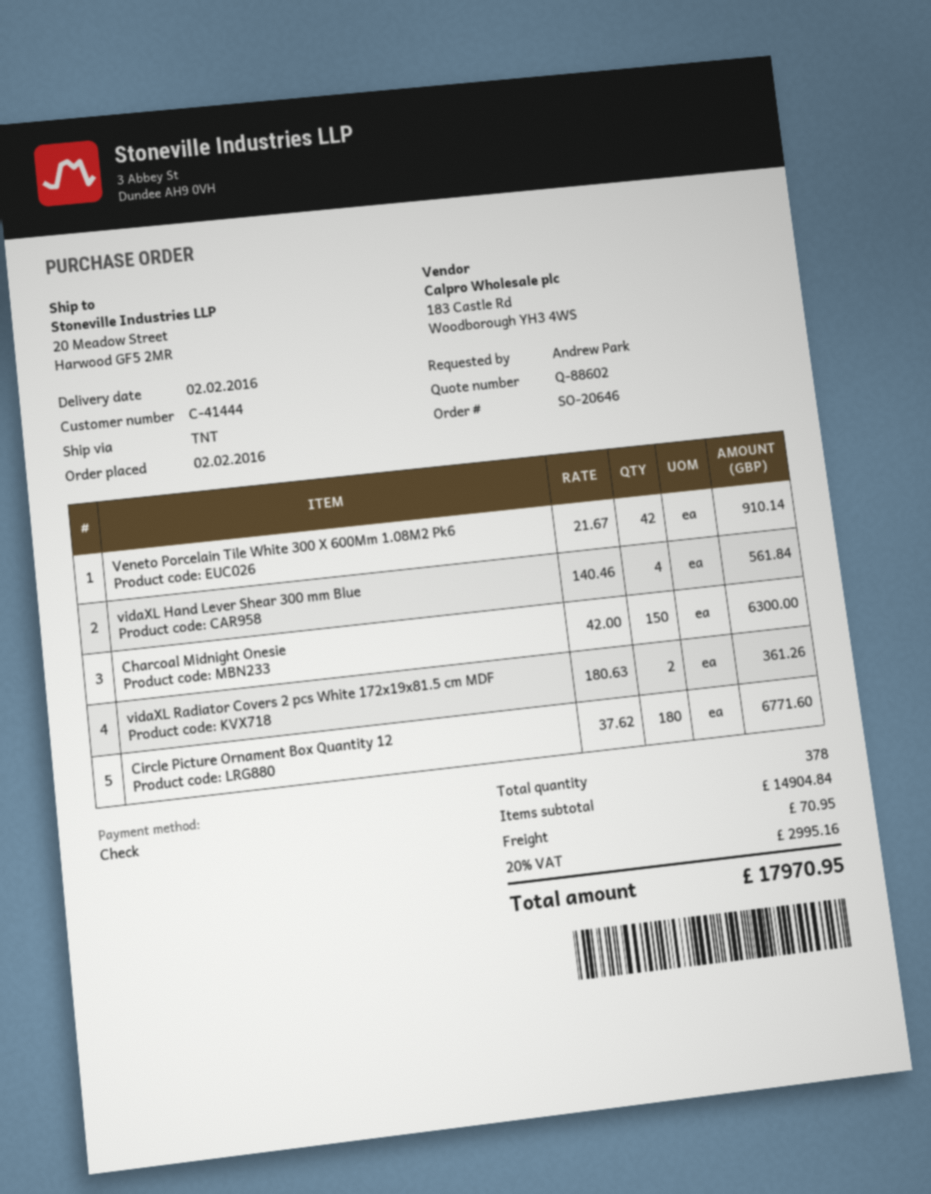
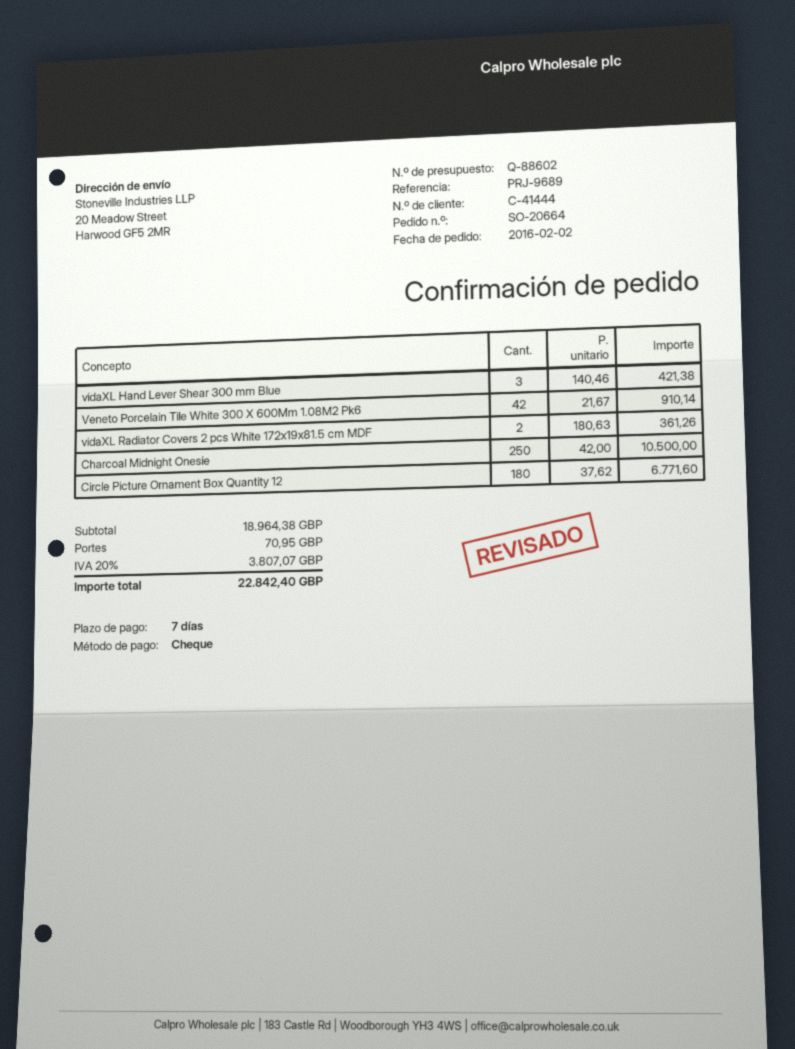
order number: SO-20646 -> SO-20664
vidaXL Hand Lever Shear 300 mm Blue: 4 x 140.46 = 561.84 -> 3 x 140.46 = 421.38
Charcoal Midnight Onesie: 150 x 42.00 = 6300.00 -> 250 x 42.00 = 10500.00
subtotal: 14904.84 -> 18964.38
tax: 20% = 2995.16 -> 20% = 3807.07
total: 17970.95 -> 22842.40

